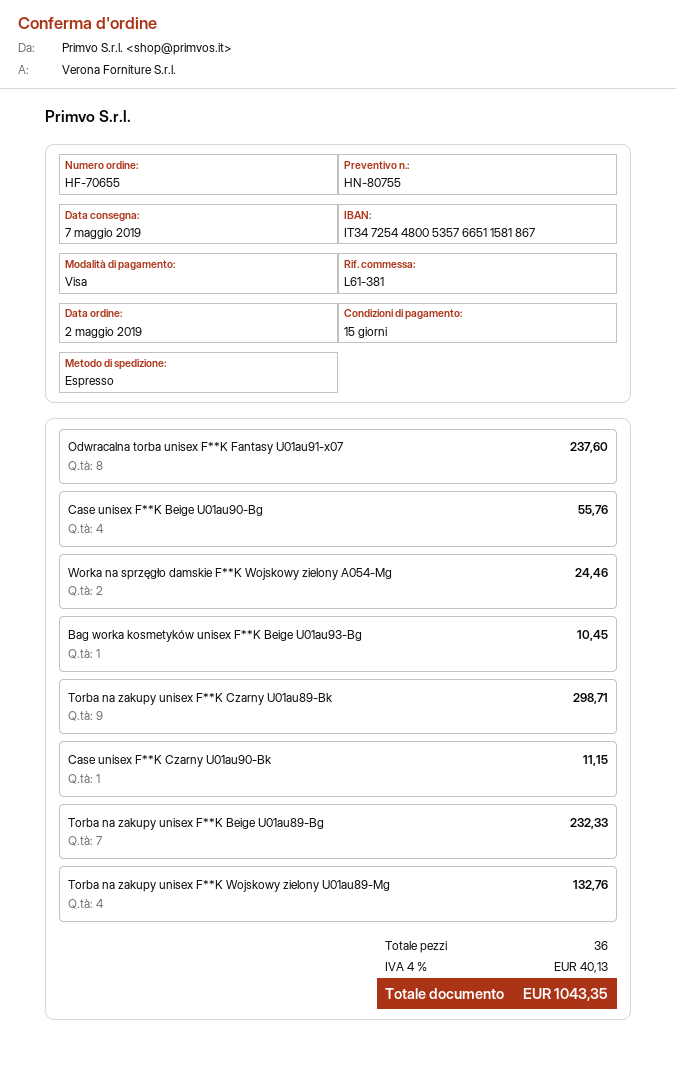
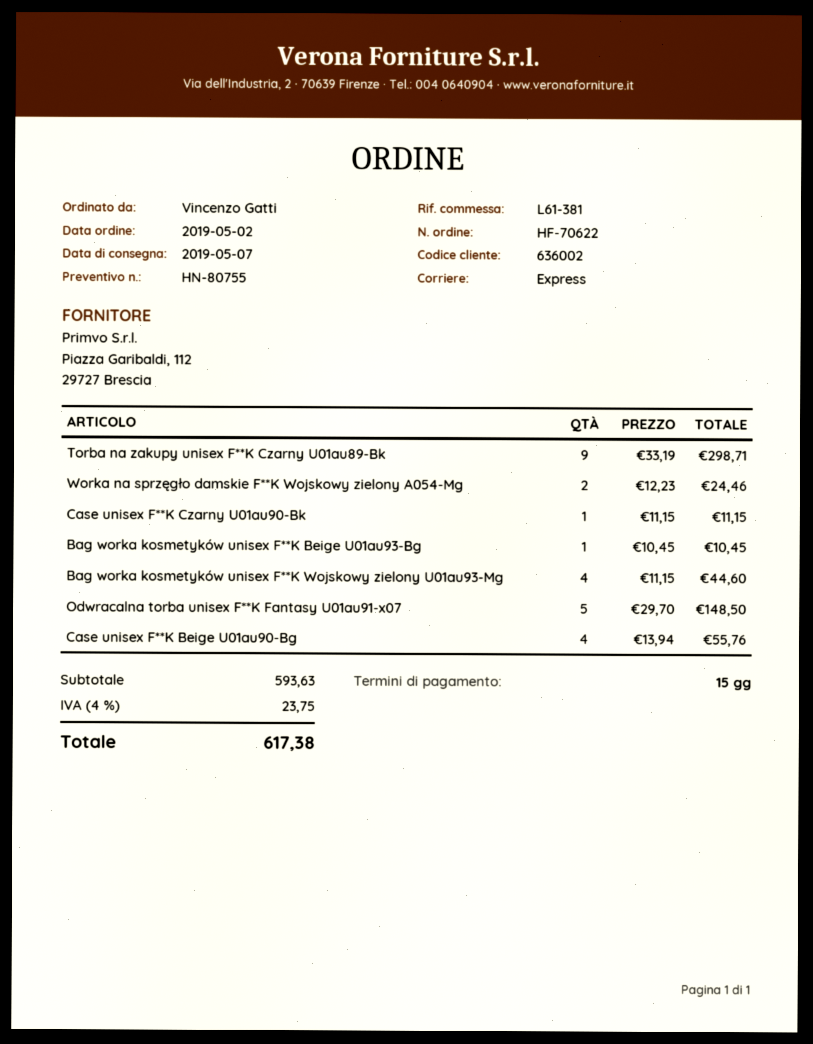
order number: HF-70655 -> HF-70622
Odwracalna torba unisex F**K Fantasy U01au91-x07: 8 for 237.60 -> 5 for 148.50
Torba na zakupy unisex F**K Beige U01au89-Bg: 7 for 232.33 -> none
Torba na zakupy unisex F**K Wojskowy zielony U01au89-Mg: 4 for 132.76 -> none
Bag worka kosmetyków unisex F**K Wojskowy zielony U01au93-Mg: none -> 4 for 44.60
tax: 4% = 40.13 -> 4% = 23.75
total: 1043.35 -> 617.38

